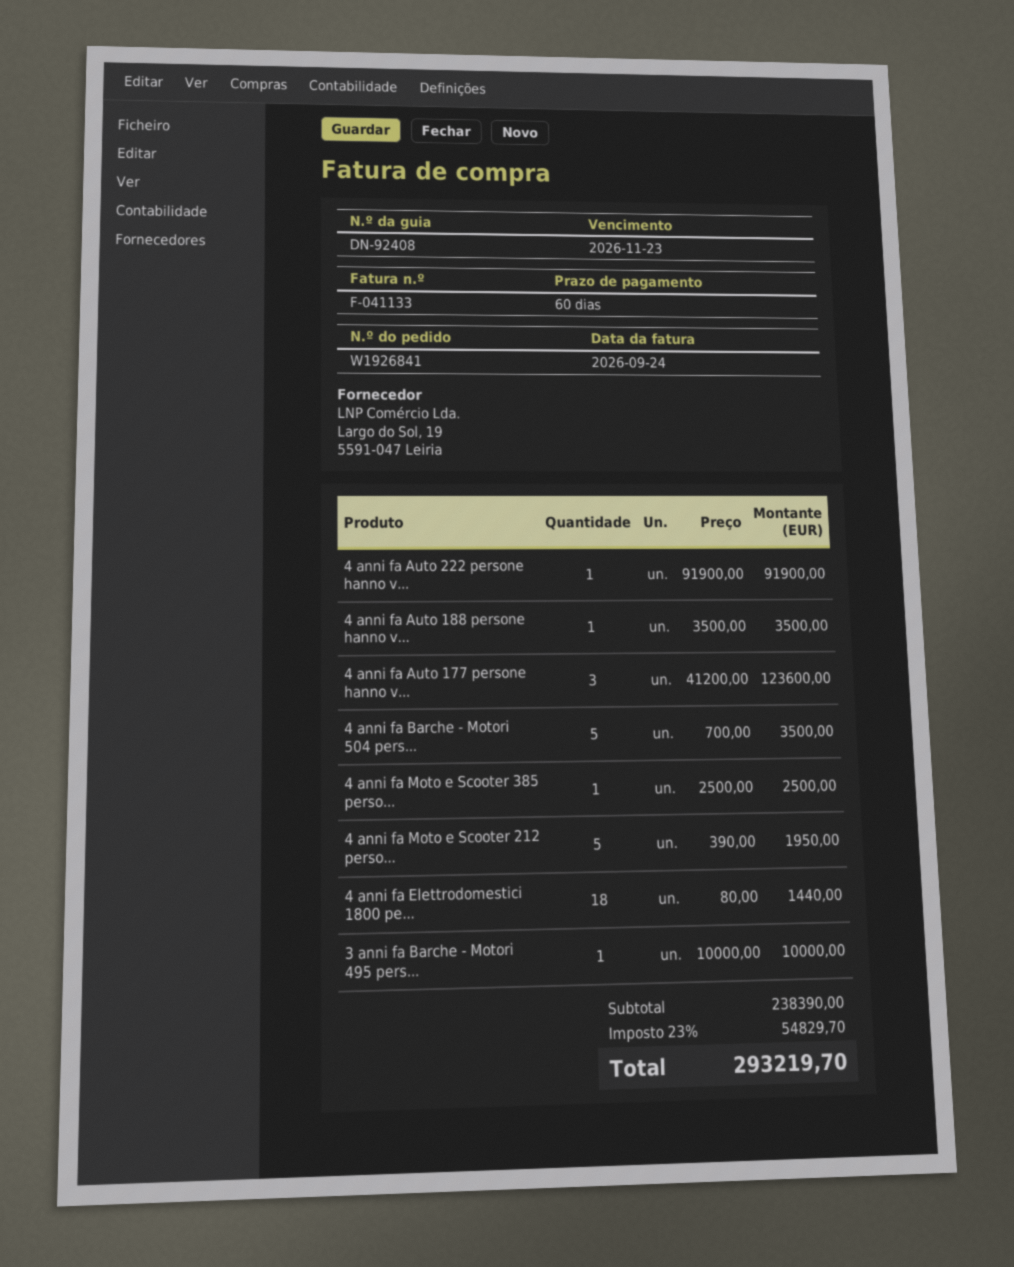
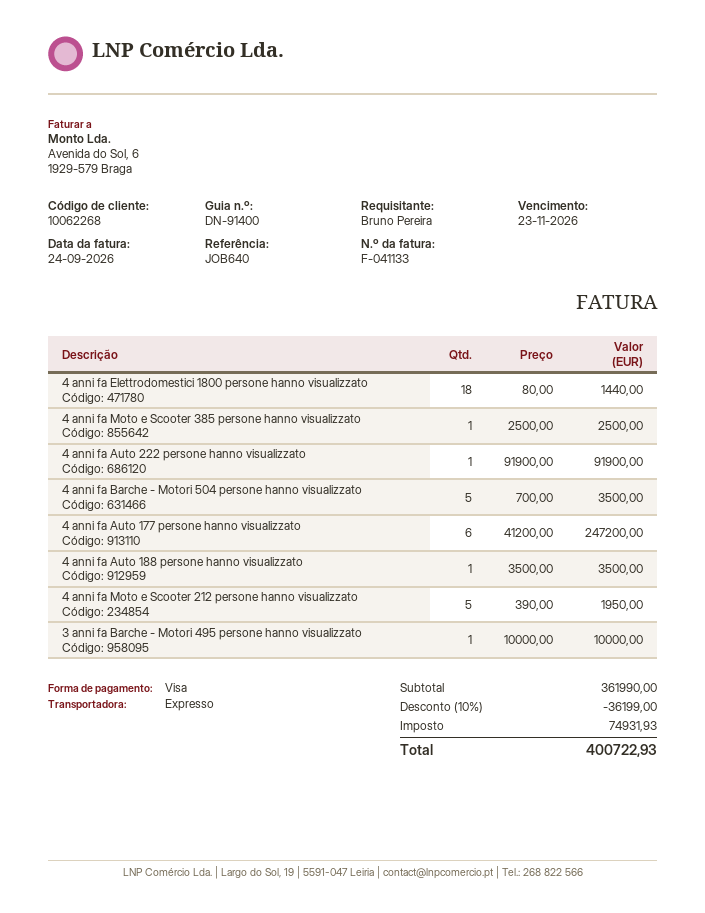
delivery note number: DN-92408 -> DN-91400
4 anni fa Auto 177 persone hanno v...: 3 x 41200.00 = 123600.00 -> 6 x 41200.00 = 247200.00
subtotal: 238390.00 -> 361990.00
discount: none -> 10% = 36199.00
tax: 54829.70 -> 74931.93
total: 293219.70 -> 400722.93

